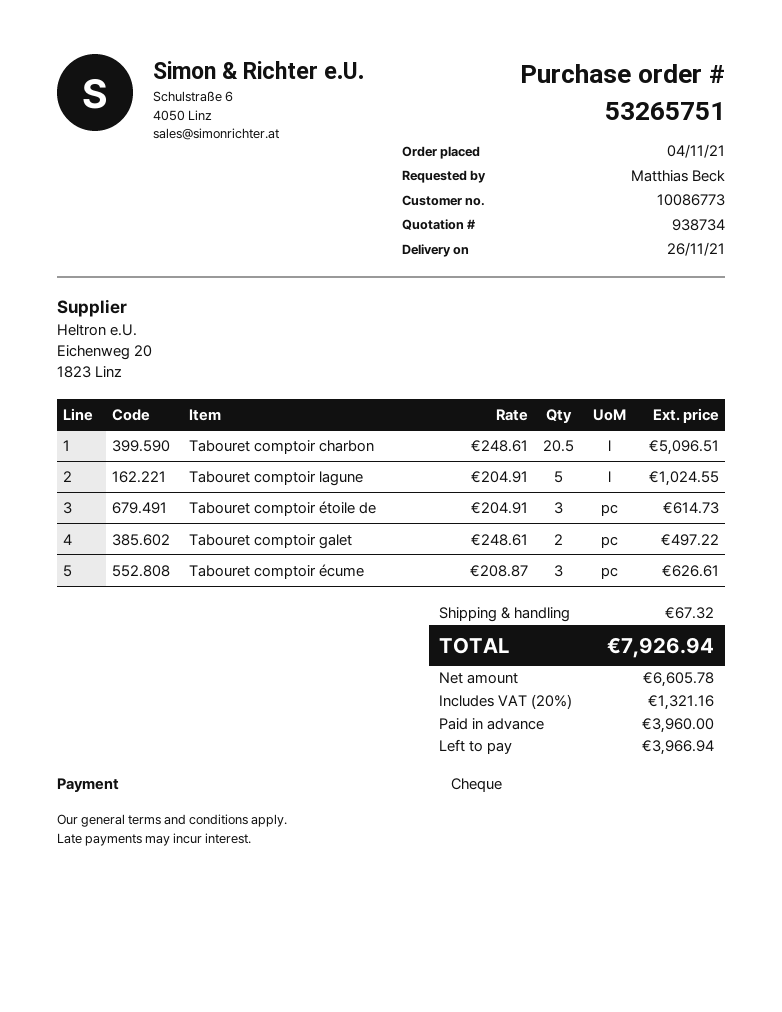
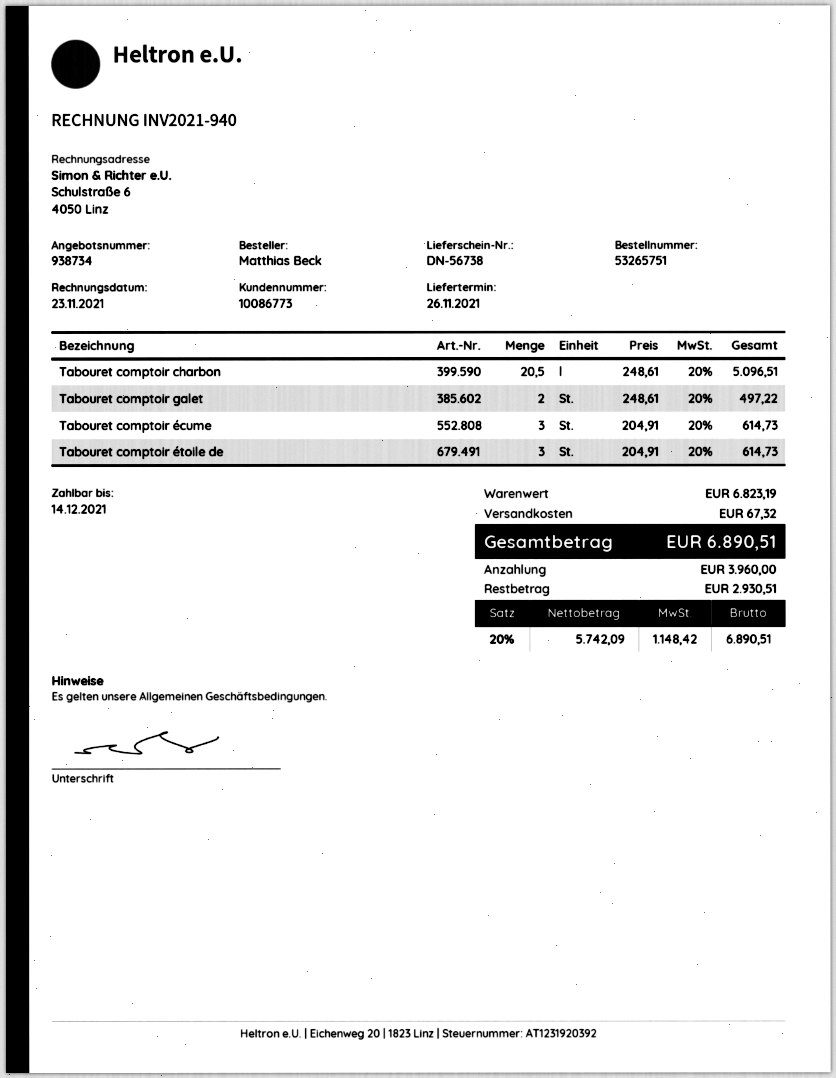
Tabouret comptoir lagune: 5 x 204.91 = 1024.55 -> none
Tabouret comptoir écume: 3 x 208.87 = 626.61 -> 3 x 204.91 = 614.73
net: 6605.78 -> 5742.09
tax: 20% = 1321.16 -> 20% = 1148.42
total: 7926.94 -> 6890.51
balance: 3966.94 -> 2930.51

